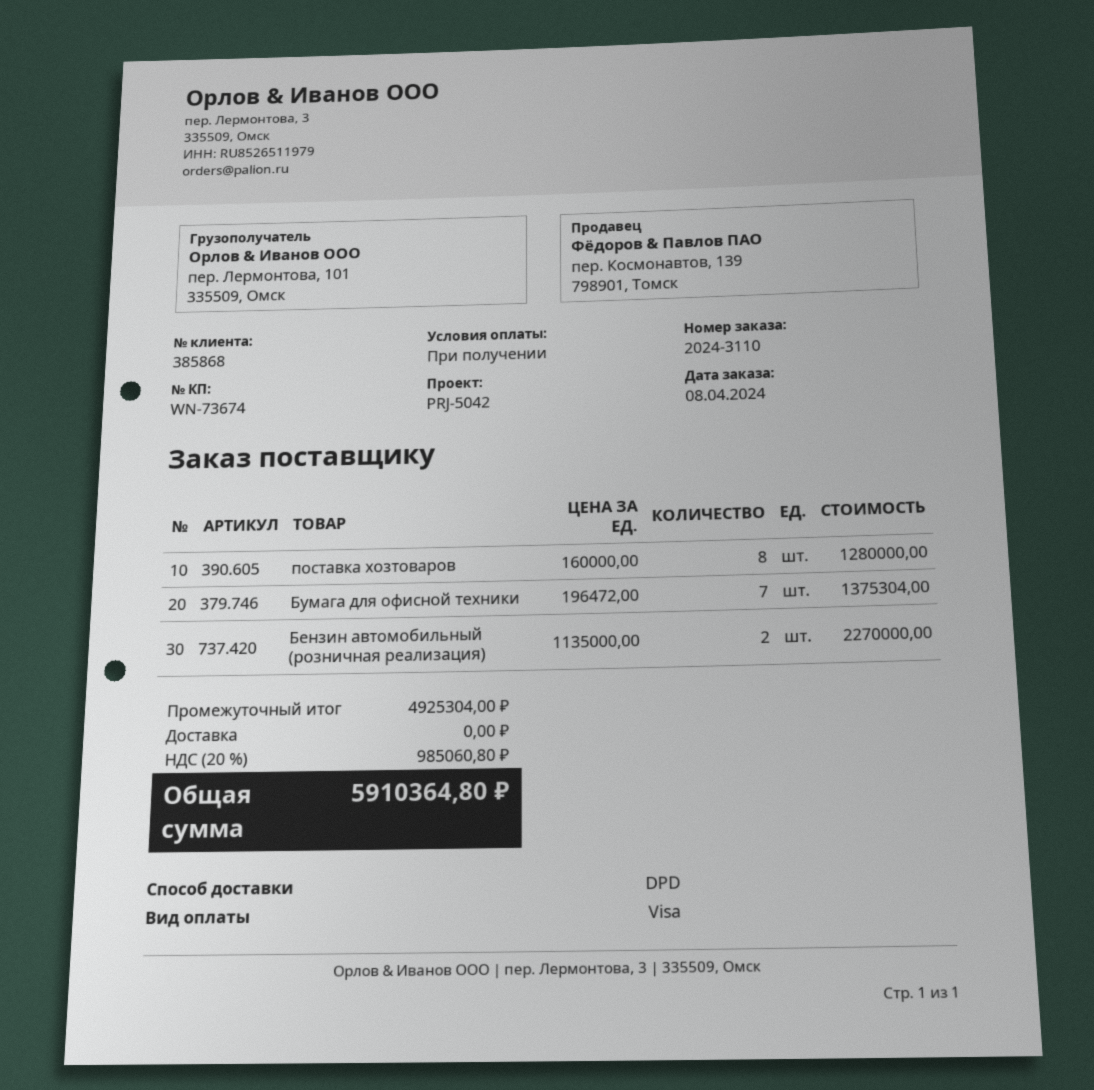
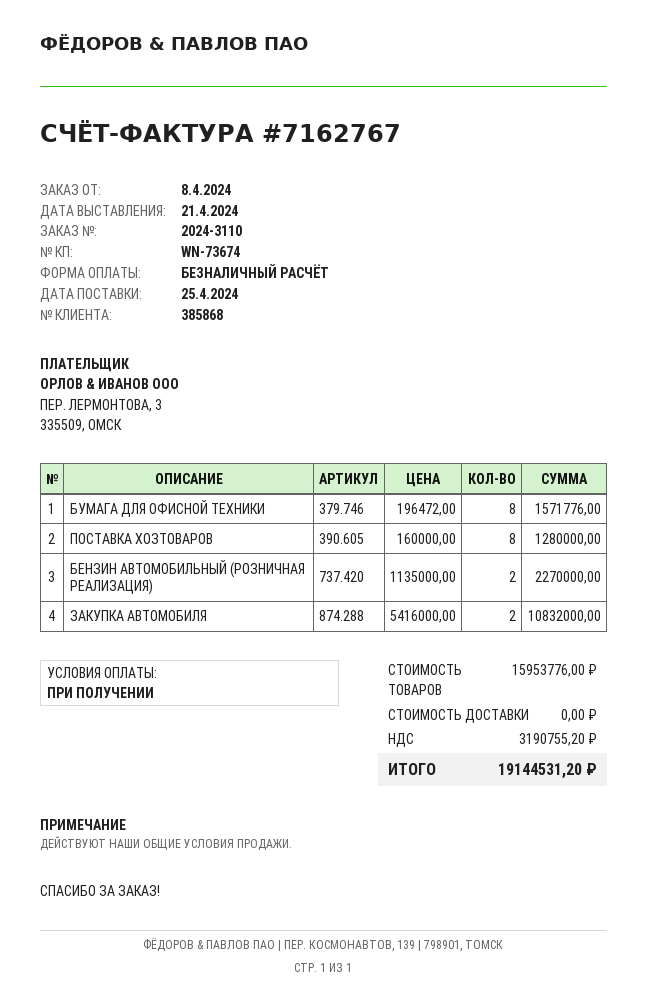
payment method: Visa -> bank transfer
Бумага для офисной техники: 7 x 196472.00 = 1375304.00 -> 8 x 196472.00 = 1571776.00
ЗАКУПКА АВТОМОБИЛЯ: none -> 2 x 5416000.00 = 10832000.00
subtotal: 4925304.00 -> 15953776.00
tax: 985060.80 -> 3190755.20
total: 5910364.80 -> 19144531.20

